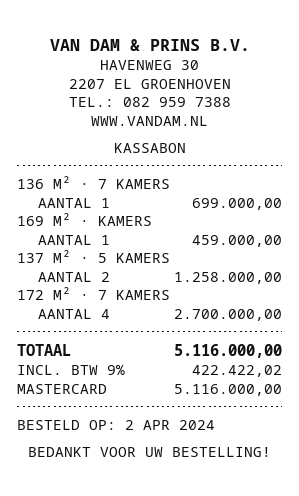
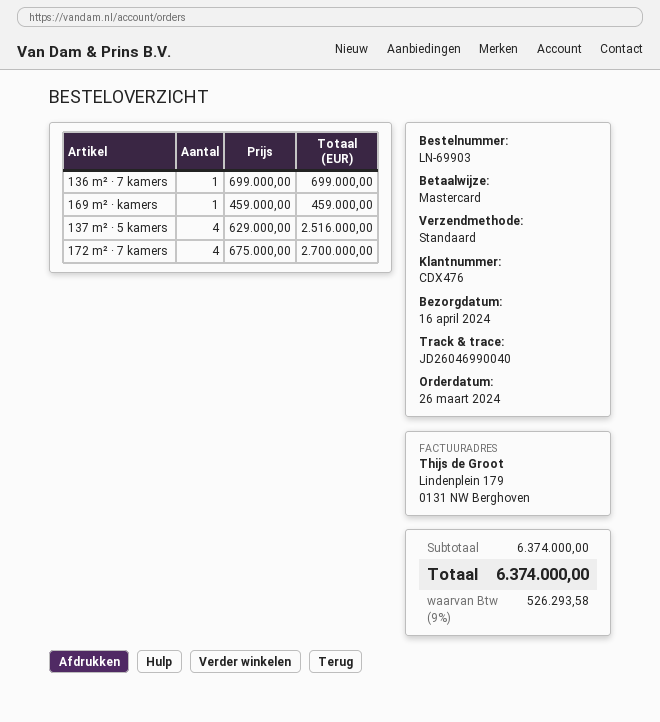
order date: 2024-04-02 -> 2024-03-26
137 M² · 5 KAMERS: 2 for 1258000.00 -> 4 for 2516000.00
tax: 9% = 422422.02 -> 9% = 526293.58
total: 5116000.00 -> 6374000.00

